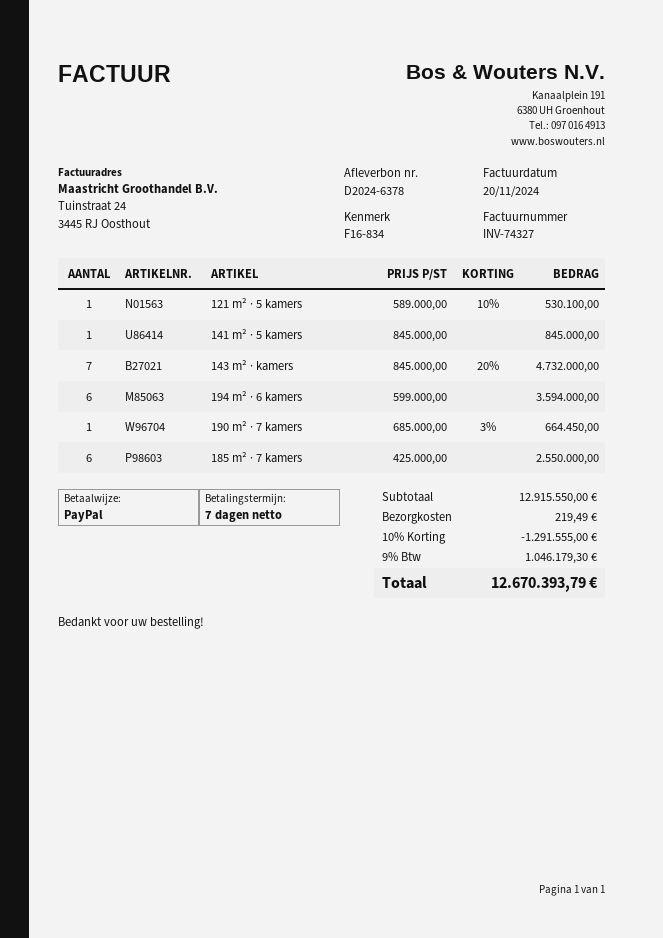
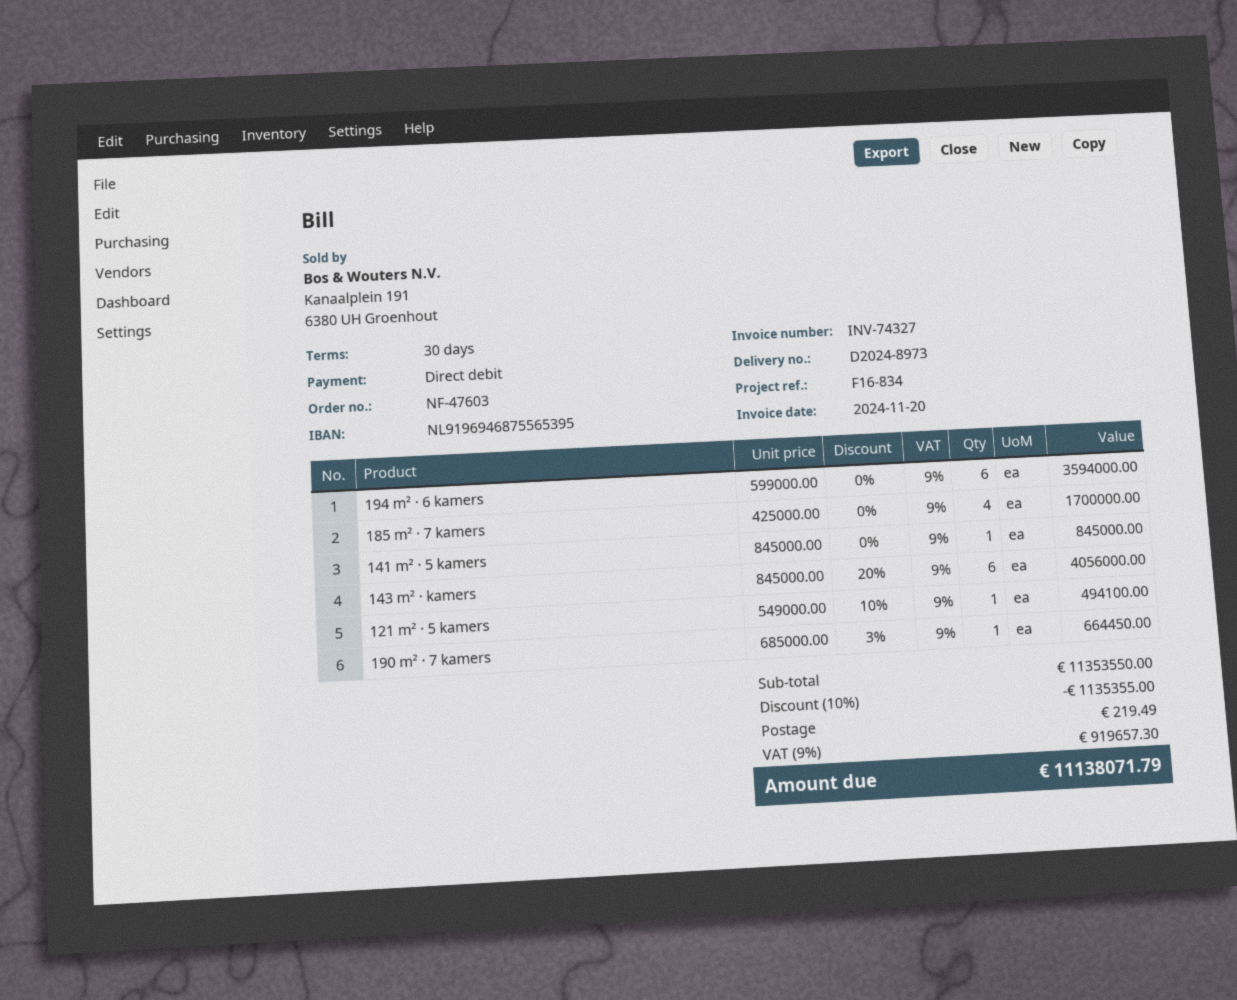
delivery note number: D2024-6378 -> D2024-8973
payment terms: 7 days -> 30 days
payment method: PayPal -> direct debit
121 m² · 5 kamers: 1 x 589000.00 - 10% = 530100.00 -> 1 x 549000.00 - 10% = 494100.00
143 m² · kamers: 7 x 845000.00 - 20% = 4732000.00 -> 6 x 845000.00 - 20% = 4056000.00
185 m² · 7 kamers: 6 x 425000.00 = 2550000.00 -> 4 x 425000.00 = 1700000.00
subtotal: 12915550.00 -> 11353550.00
discount: 10% = 1291555.00 -> 10% = 1135355.00
tax: 9% = 1046179.30 -> 9% = 919657.30
total: 12670393.79 -> 11138071.79

